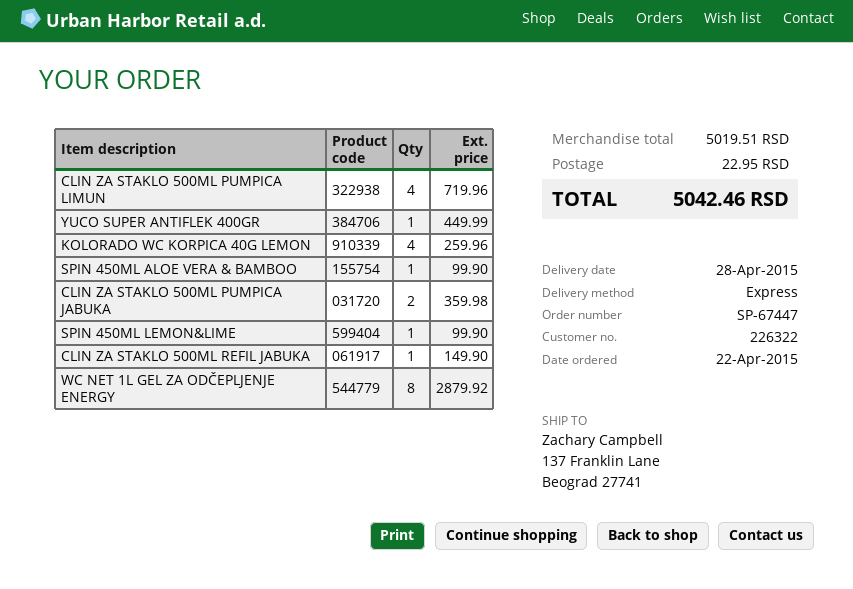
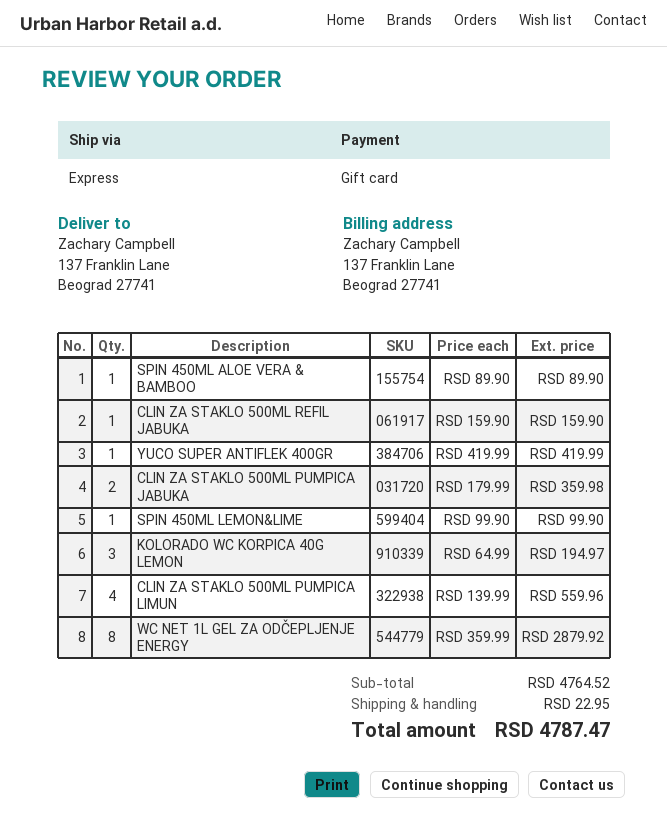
CLIN ZA STAKLO 500ML PUMPICA LIMUN: 4 for 719.96 -> 4 for 559.96
YUCO SUPER ANTIFLEK 400GR: 1 for 449.99 -> 1 for 419.99
KOLORADO WC KORPICA 40G LEMON: 4 for 259.96 -> 3 for 194.97
SPIN 450ML ALOE VERA & BAMBOO: 1 for 99.90 -> 1 for 89.90
CLIN ZA STAKLO 500ML REFIL JABUKA: 1 for 149.90 -> 1 for 159.90
subtotal: 5019.51 -> 4764.52
total: 5042.46 -> 4787.47

